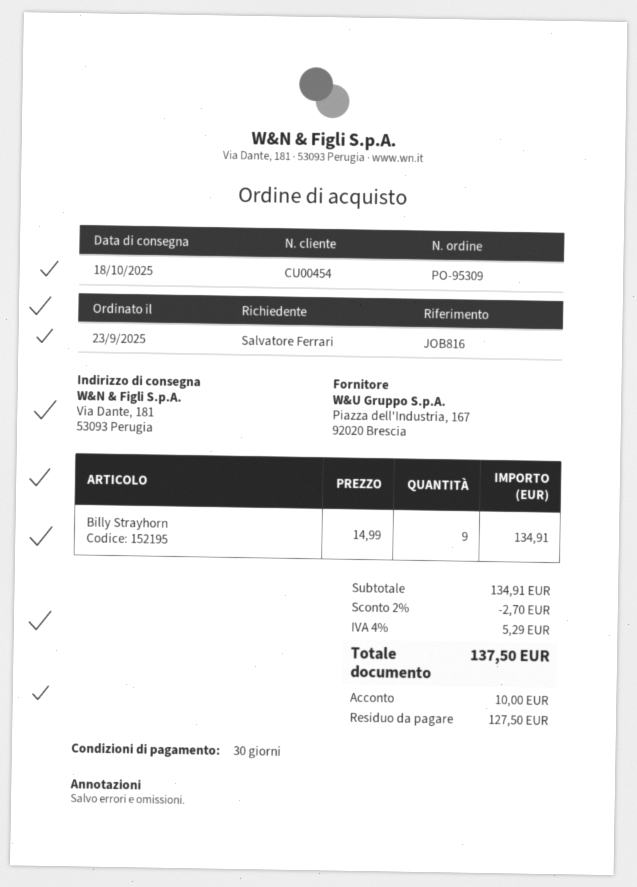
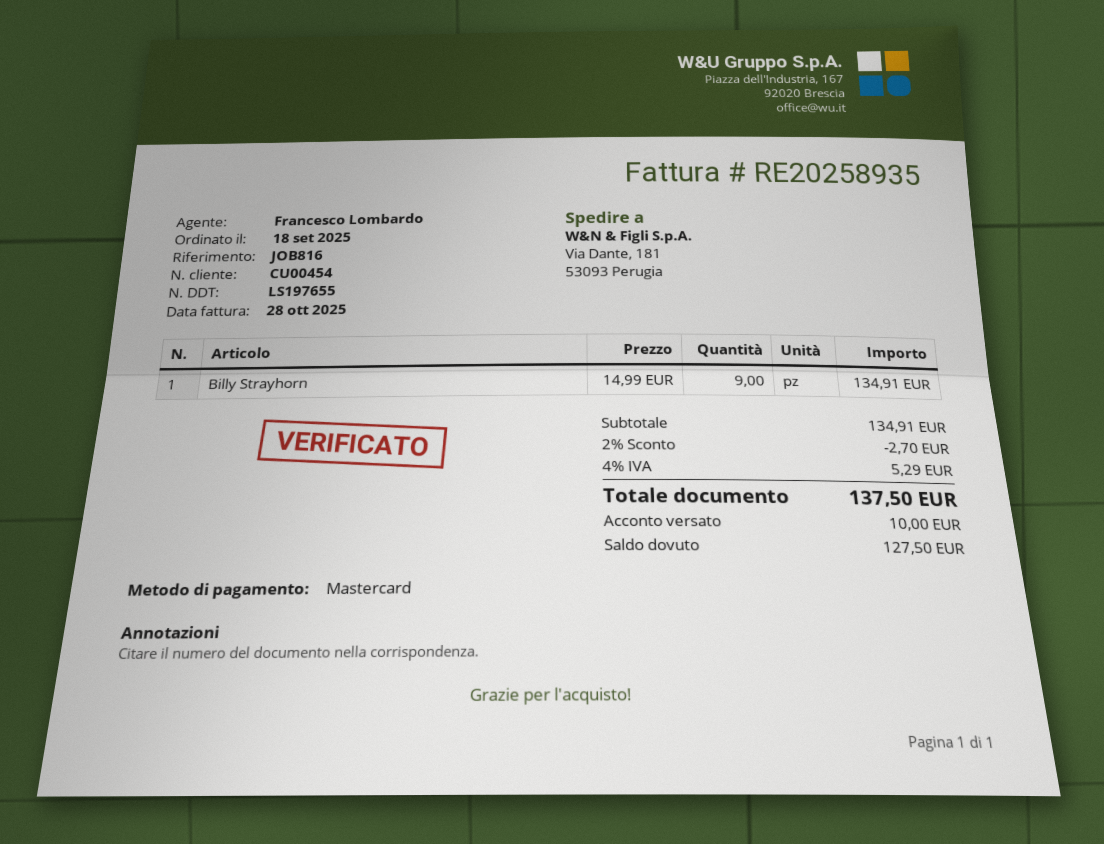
order date: 2025-09-23 -> 2025-09-18

